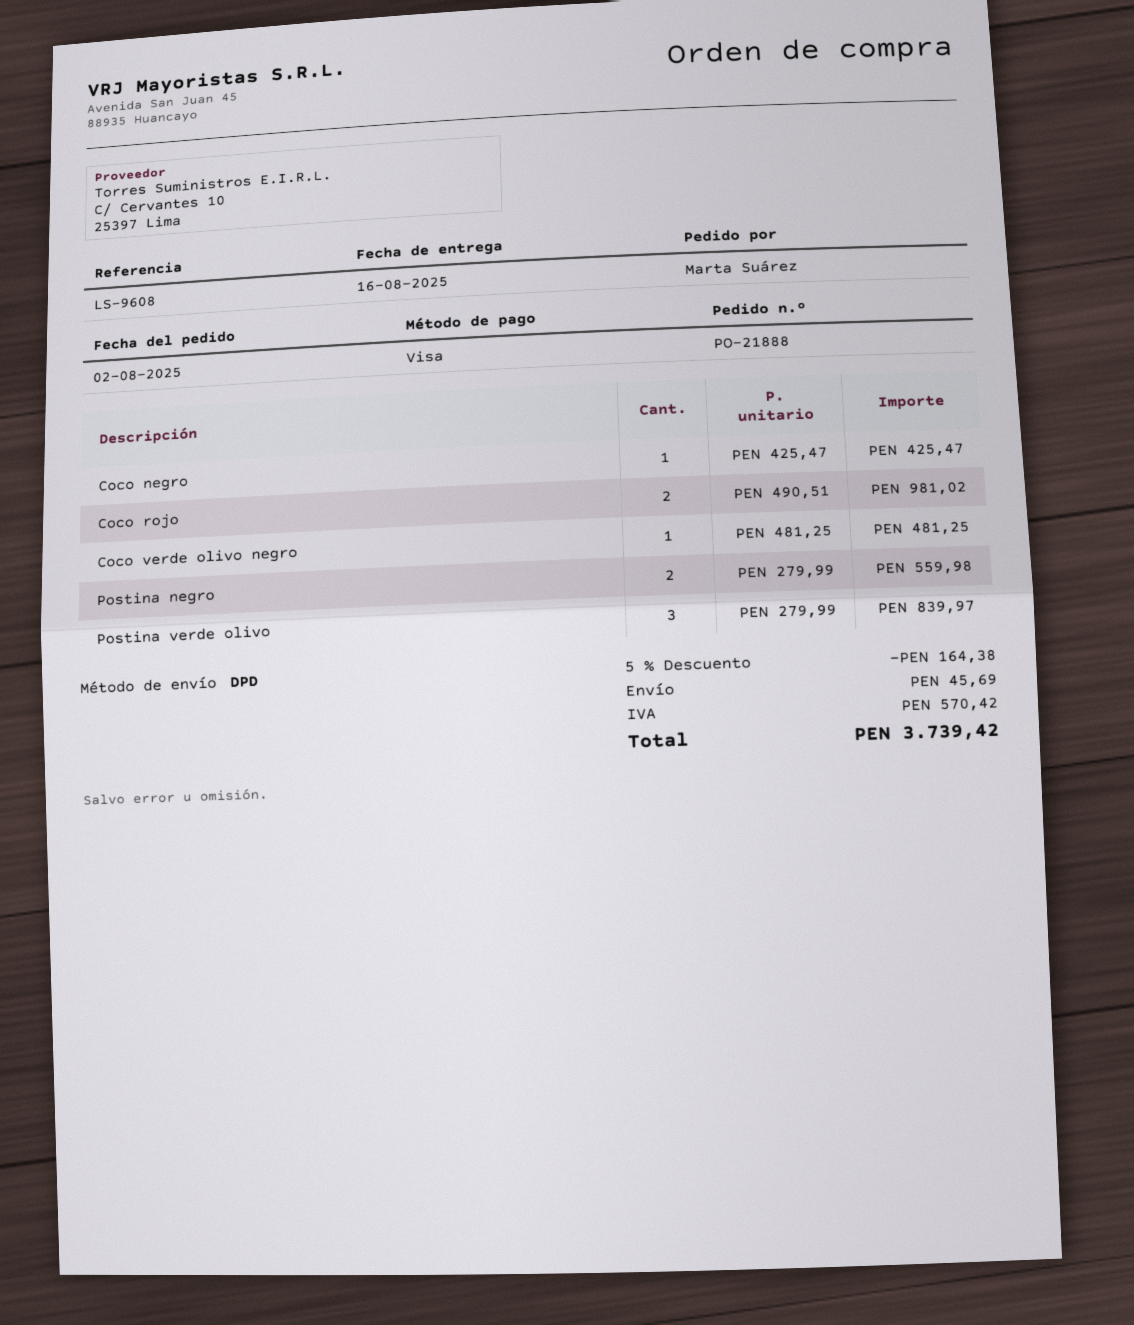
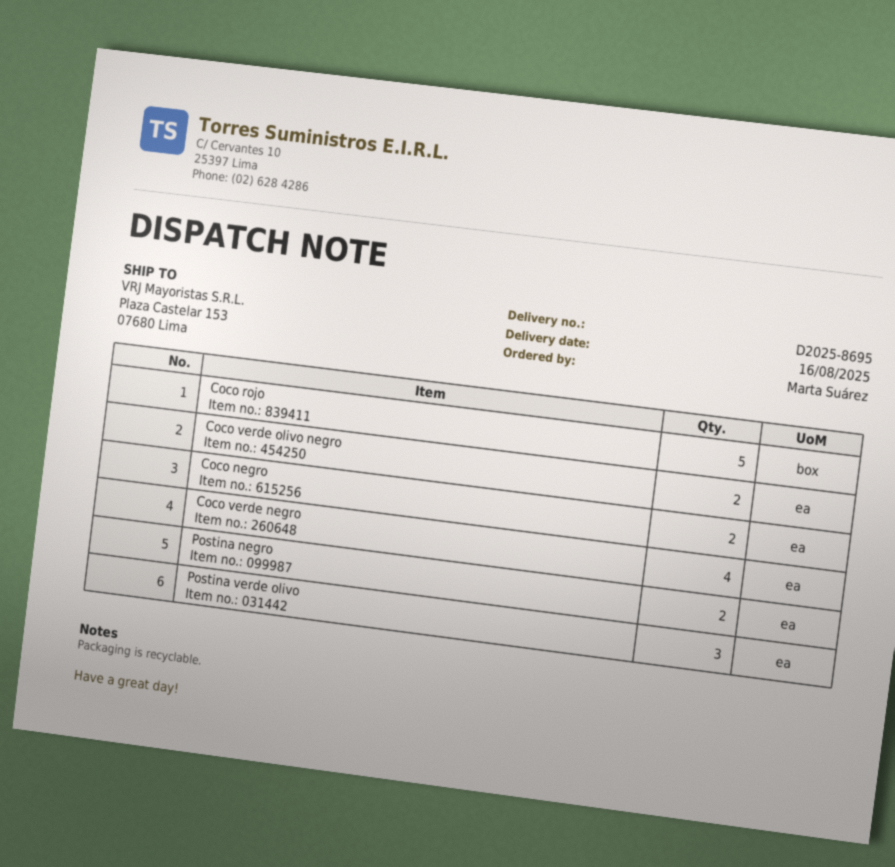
Coco negro: 1 -> 2
Coco rojo: 2 -> 5
Coco verde olivo negro: 1 -> 2
Coco verde negro: none -> 4

